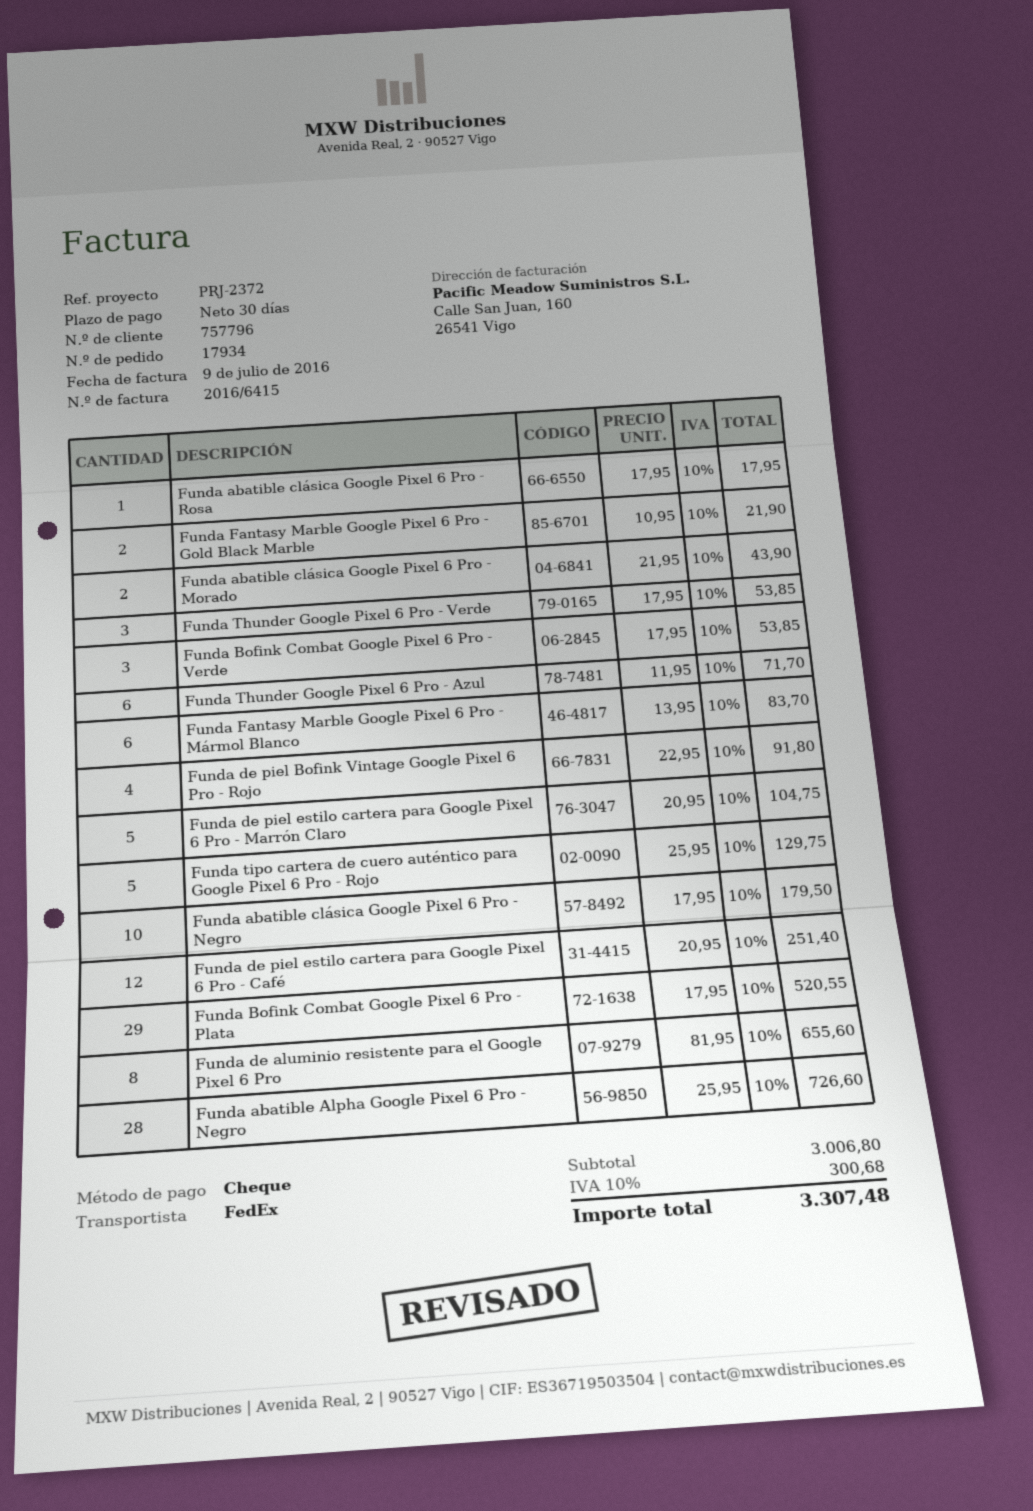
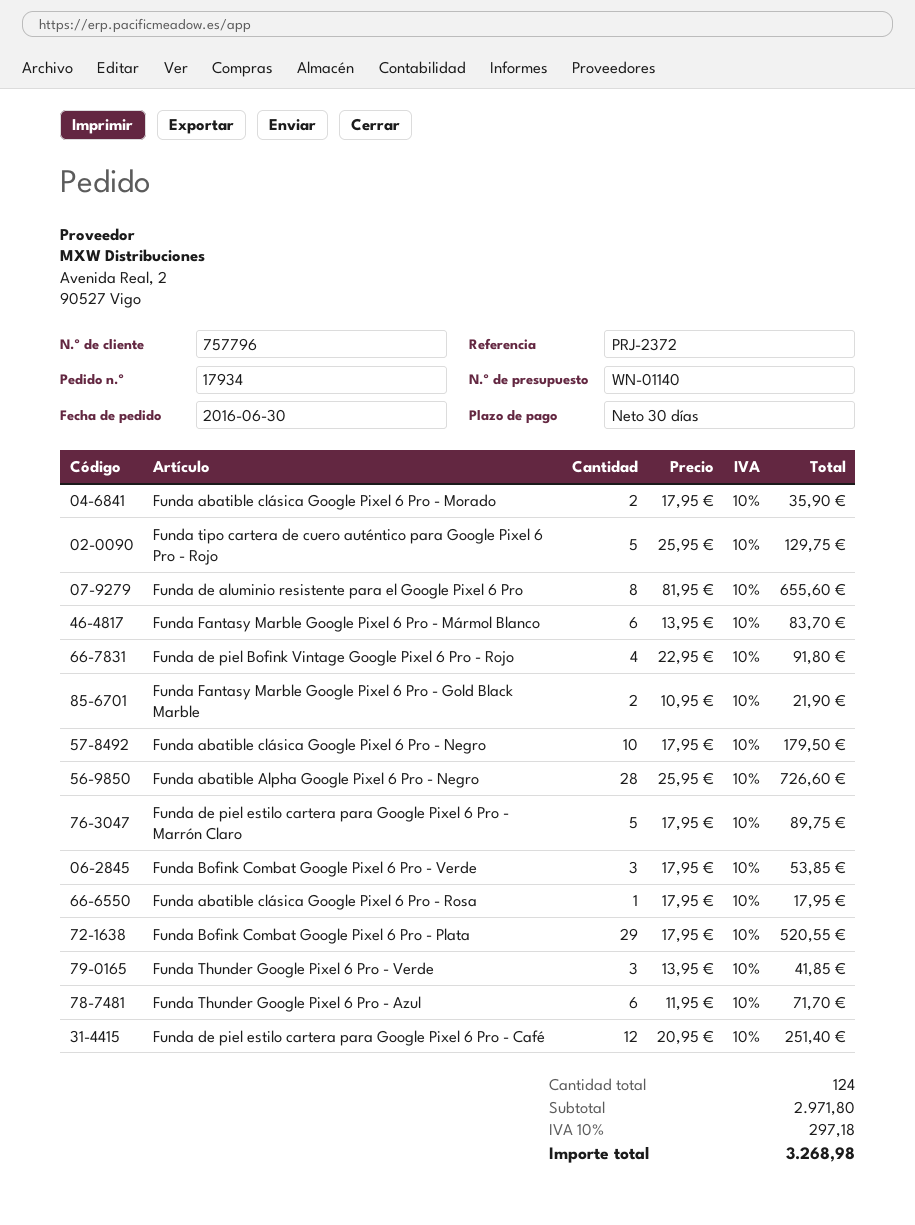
Funda abatible clásica Google Pixel 6 Pro - Morado: 2 x 21.95 = 43.90 -> 2 x 17.95 = 35.90
Funda Thunder Google Pixel 6 Pro - Verde: 3 x 17.95 = 53.85 -> 3 x 13.95 = 41.85
Funda de piel estilo cartera para Google Pixel 6 Pro - Marrón Claro: 5 x 20.95 = 104.75 -> 5 x 17.95 = 89.75
subtotal: 3006.80 -> 2971.80
tax: 10% = 300.68 -> 10% = 297.18
total: 3307.48 -> 3268.98

